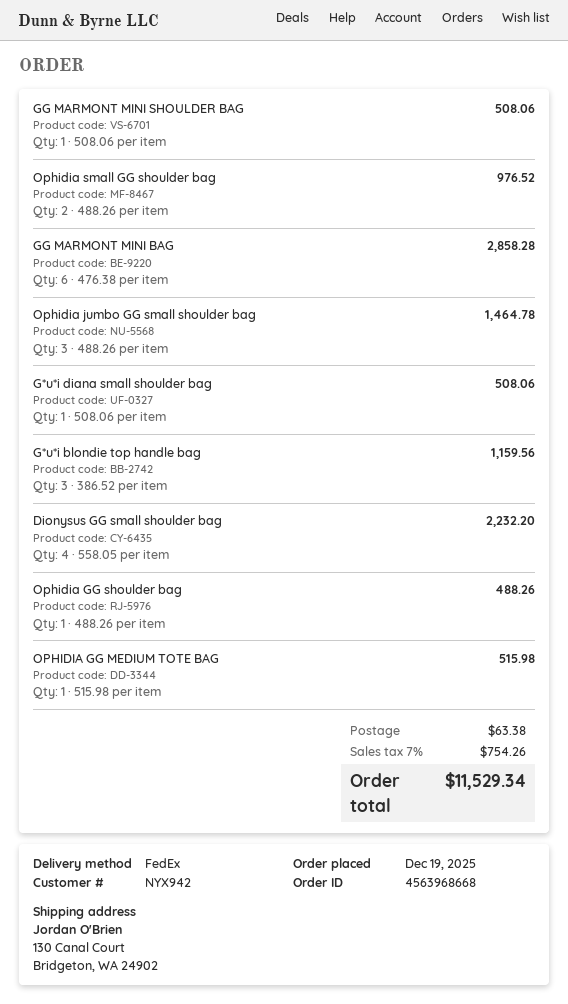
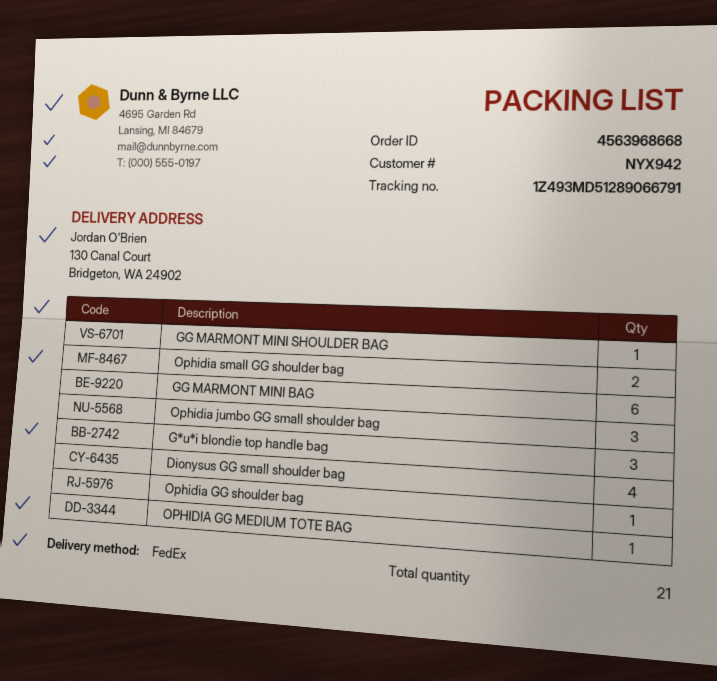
G*u*i diana small shoulder bag: 1 -> none

